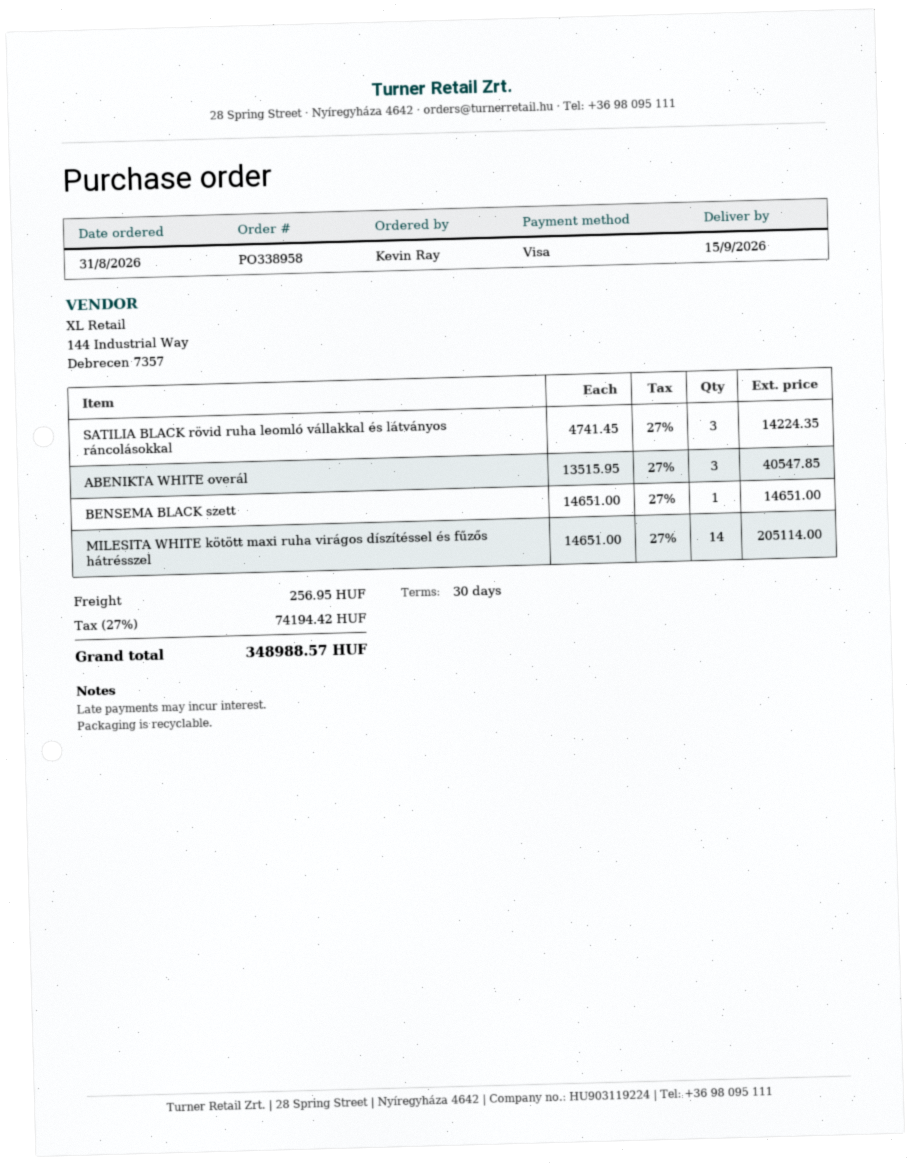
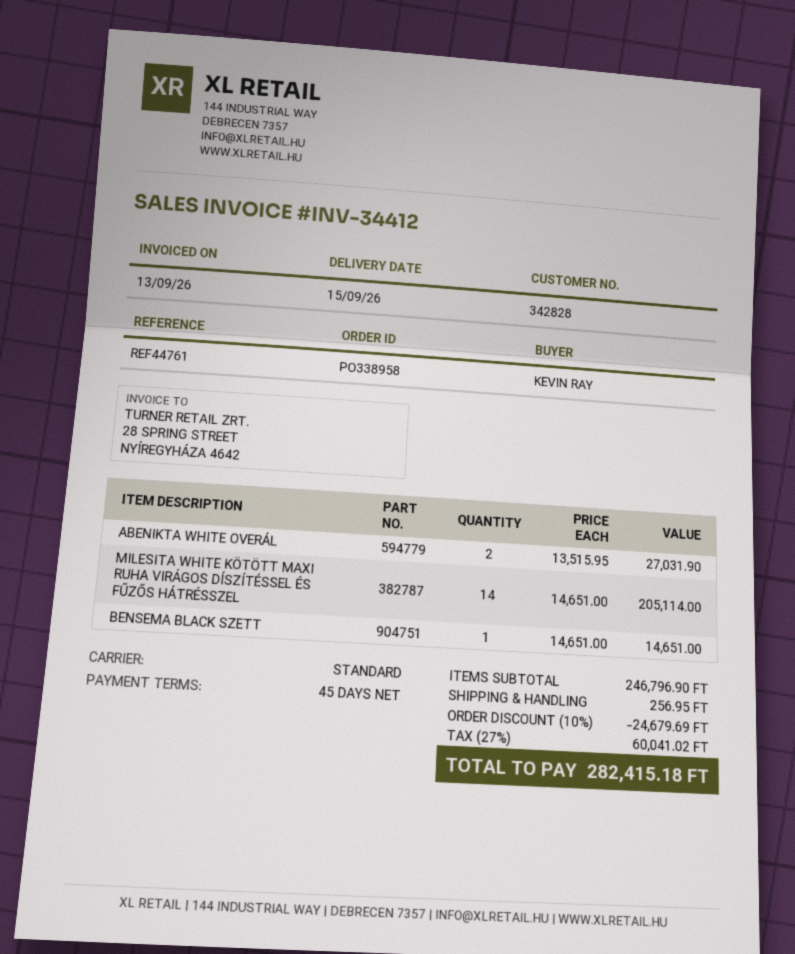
payment terms: 30 days -> 45 days
SATILIA BLACK rövid ruha leomló vállakkal és látványos ráncolásokkal: 3 x 4741.45 = 14224.35 -> none
ABENIKTA WHITE overál: 3 x 13515.95 = 40547.85 -> 2 x 13515.95 = 27031.90
discount: none -> 10% = 24679.69
tax: 27% = 74194.42 -> 27% = 60041.02
total: 348988.57 -> 282415.18

